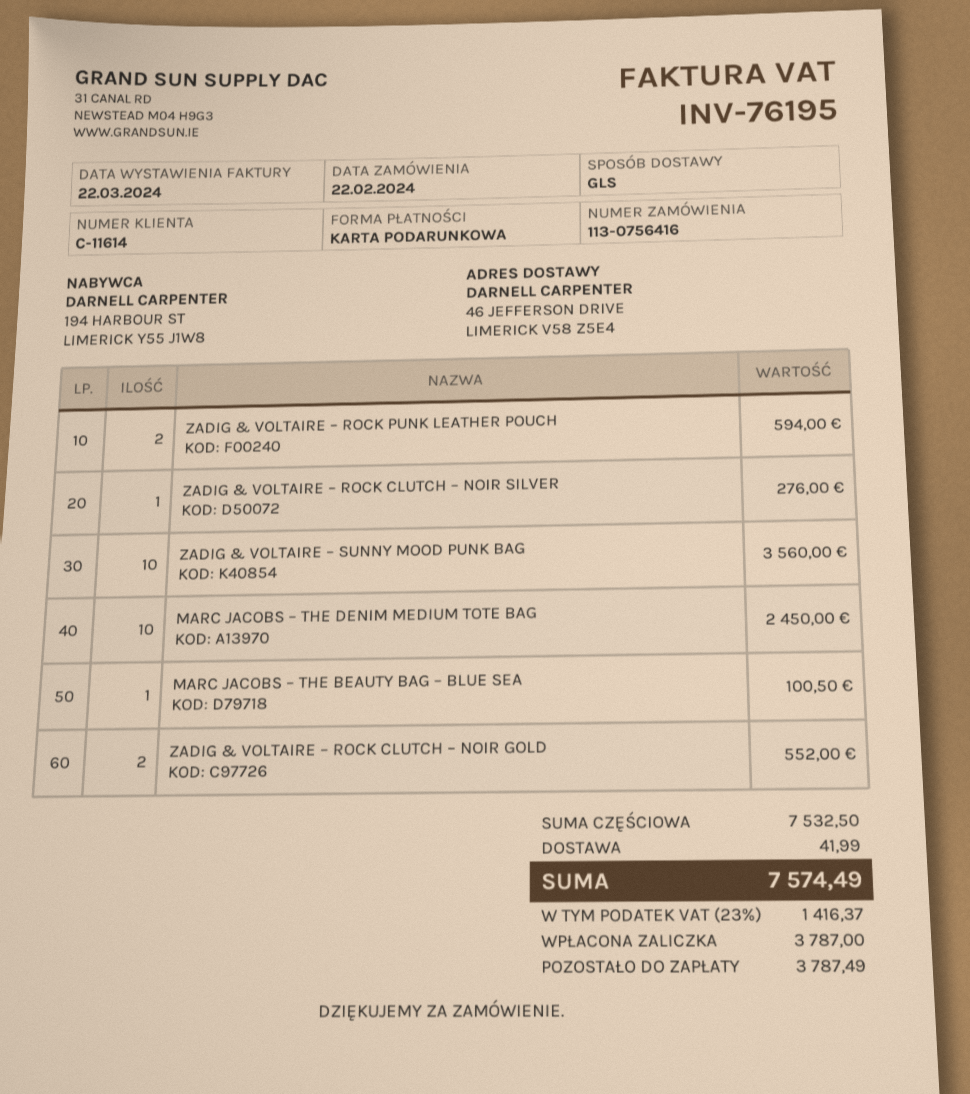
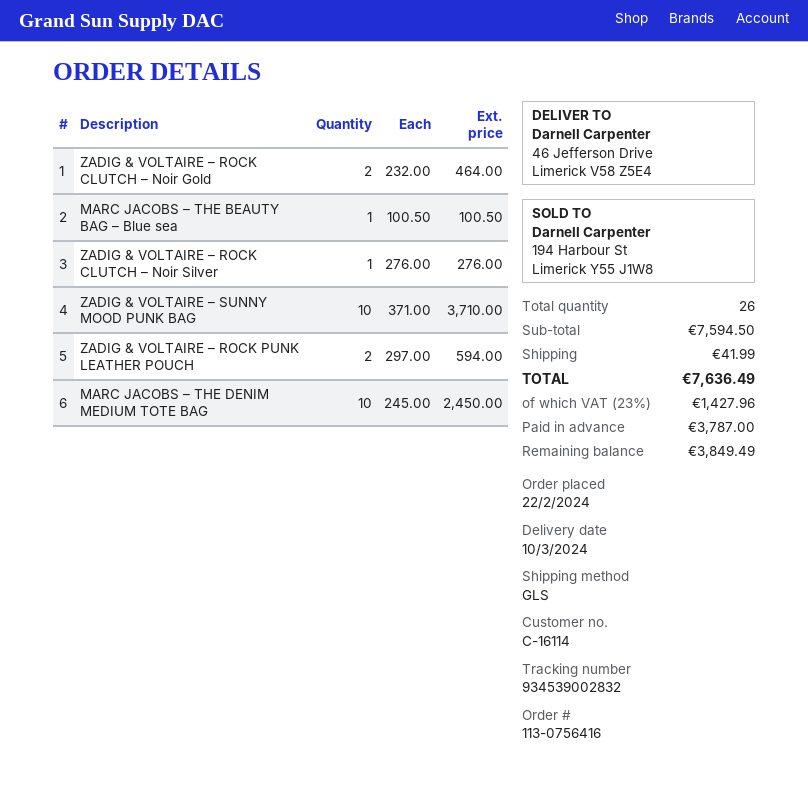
customer number: C-11614 -> C-16114
ZADIG & VOLTAIRE – SUNNY MOOD PUNK BAG: 10 for 3560.00 -> 10 for 3710.00
ZADIG & VOLTAIRE – ROCK CLUTCH – NOIR GOLD: 2 for 552.00 -> 2 for 464.00
subtotal: 7532.50 -> 7594.50
tax: 23% = 1416.37 -> 23% = 1427.96
total: 7574.49 -> 7636.49
balance: 3787.49 -> 3849.49

